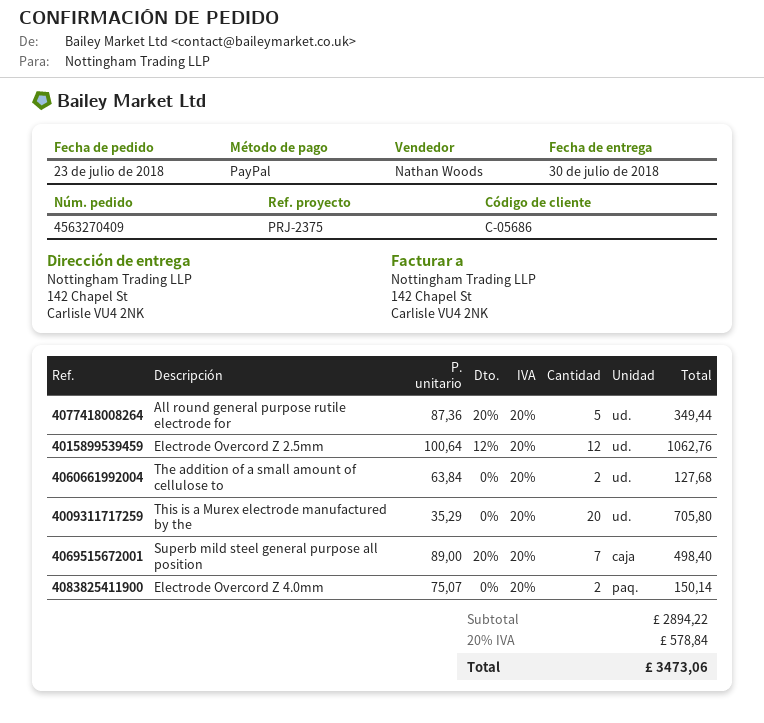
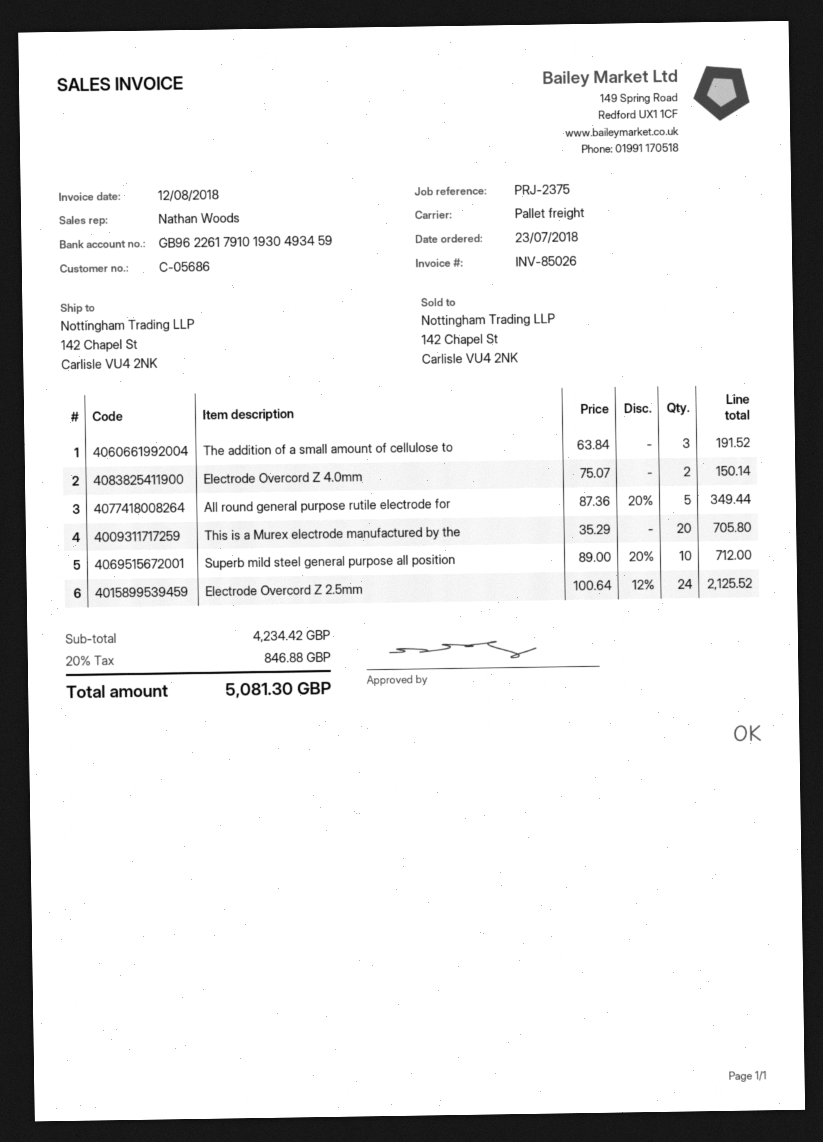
Electrode Overcord Z 2.5mm: 12 x 100.64 - 12% = 1062.76 -> 24 x 100.64 - 12% = 2125.52
The addition of a small amount of cellulose to: 2 x 63.84 = 127.68 -> 3 x 63.84 = 191.52
Superb mild steel general purpose all position: 7 x 89.00 - 20% = 498.40 -> 10 x 89.00 - 20% = 712.00
subtotal: 2894.22 -> 4234.42
tax: 20% = 578.84 -> 20% = 846.88
total: 3473.06 -> 5081.30

